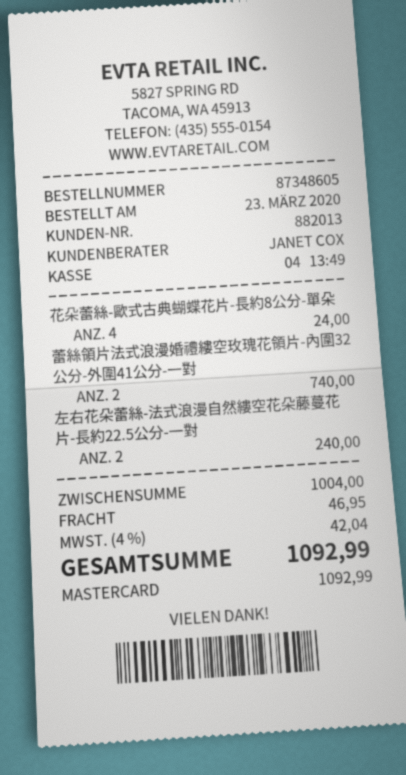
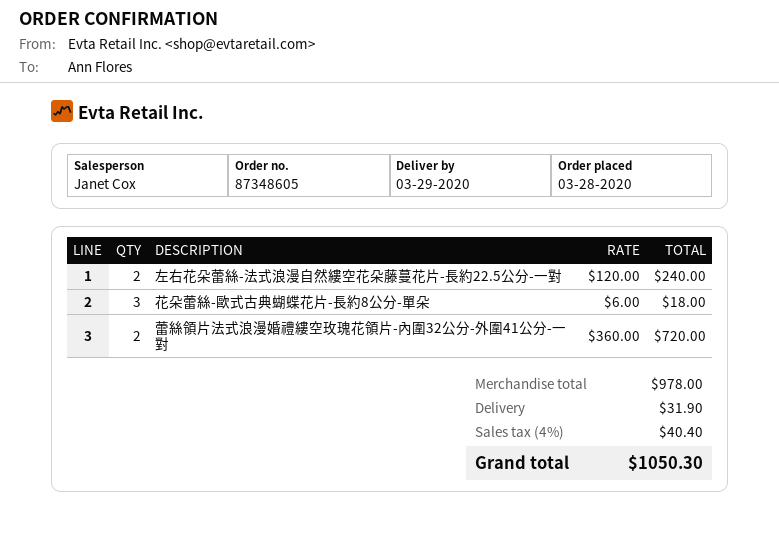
order date: 2020-03-23 -> 2020-03-28
花朵蕾絲-歐式古典蝴蝶花片-長約8公分-單朵: 4 for 24.00 -> 3 for 18.00
蕾絲領片法式浪漫婚禮縷空玫瑰花領片-內圍32公分-外圍41公分-一對: 2 for 740.00 -> 2 for 720.00
subtotal: 1004.00 -> 978.00
shipping: 46.95 -> 31.90
tax: 4% = 42.04 -> 4% = 40.40
total: 1092.99 -> 1050.30

